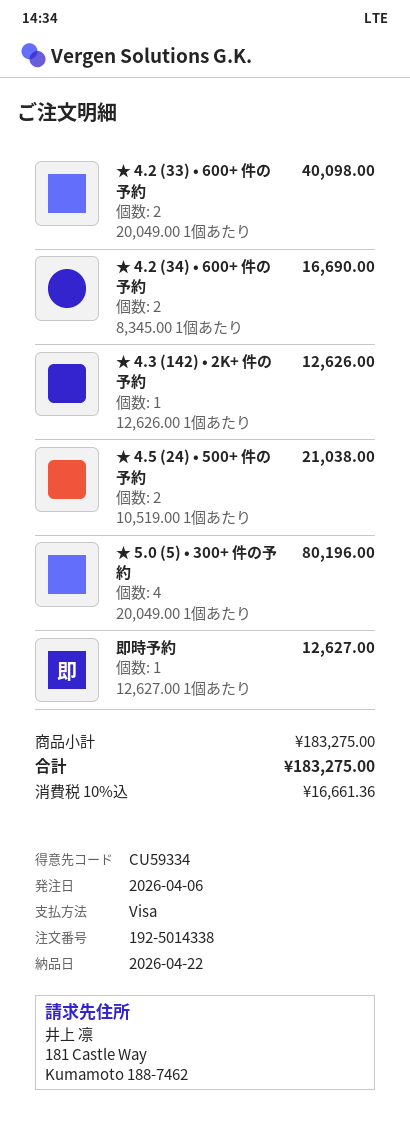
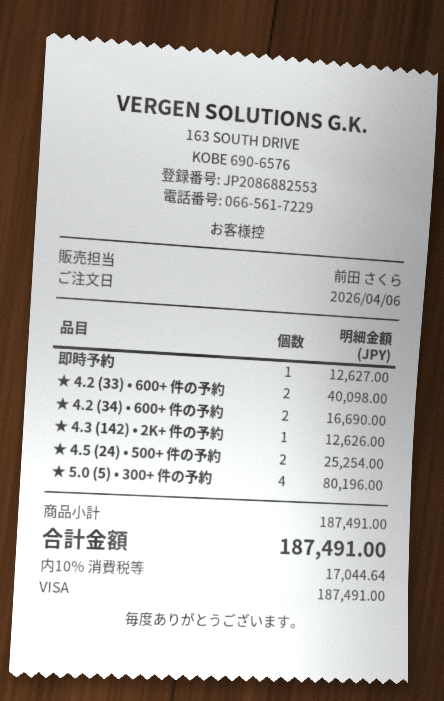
★ 4.5 (24) • 500+ 件の予約: 2 for 21038.00 -> 2 for 25254.00
subtotal: 183275.00 -> 187491.00
tax: 10% = 16661.36 -> 10% = 17044.64
total: 183275.00 -> 187491.00

